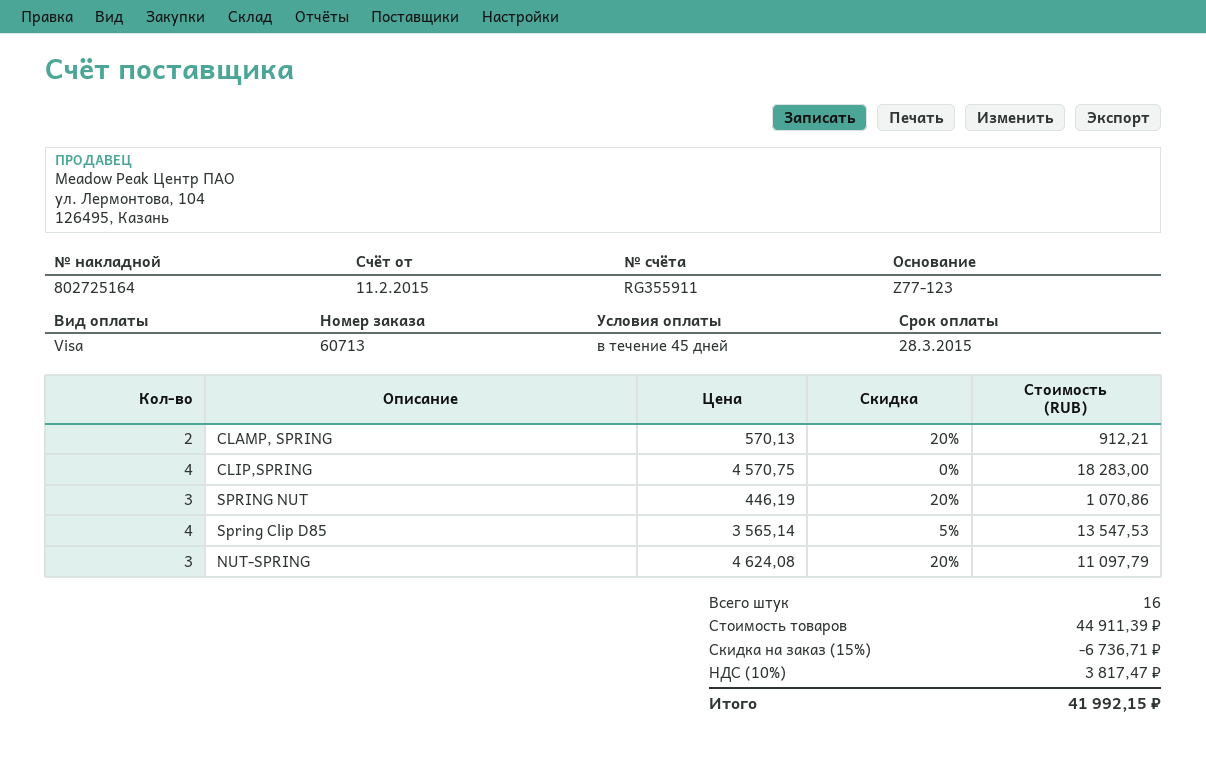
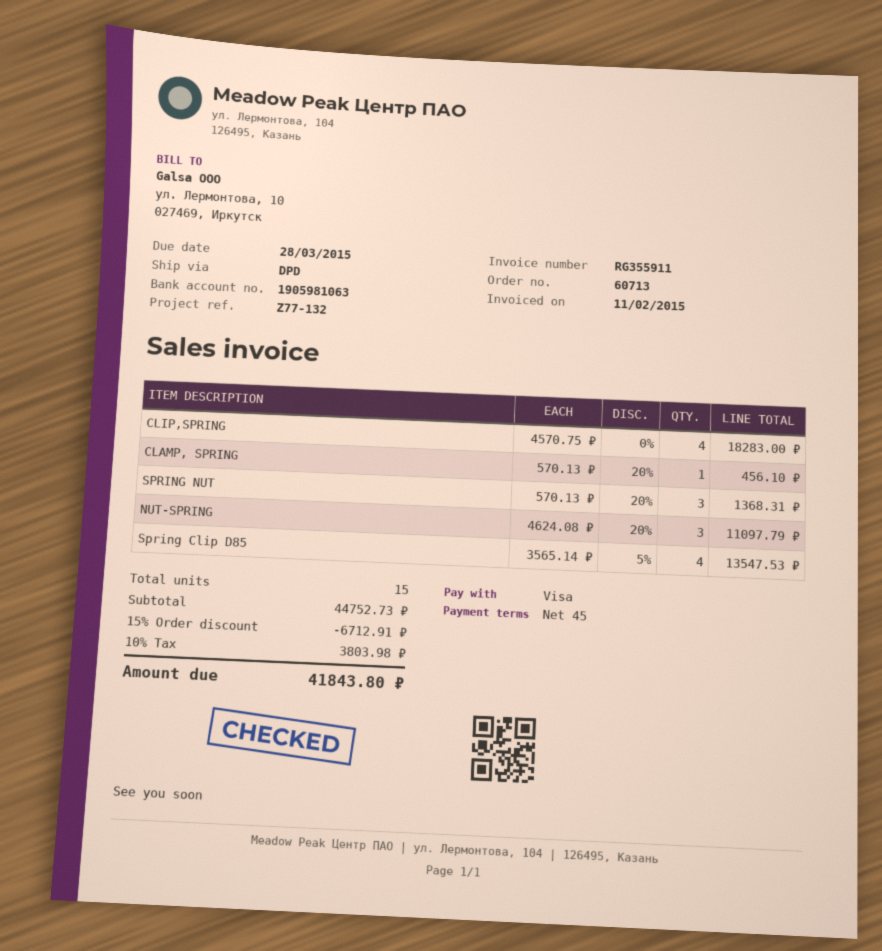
reference: Z77-123 -> Z77-132
CLAMP, SPRING: 2 x 570.13 - 20% = 912.21 -> 1 x 570.13 - 20% = 456.10
SPRING NUT: 3 x 446.19 - 20% = 1070.86 -> 3 x 570.13 - 20% = 1368.31
total quantity: 16 -> 15
subtotal: 44911.39 -> 44752.73
discount: 15% = 6736.71 -> 15% = 6712.91
tax: 10% = 3817.47 -> 10% = 3803.98
total: 41992.15 -> 41843.80

